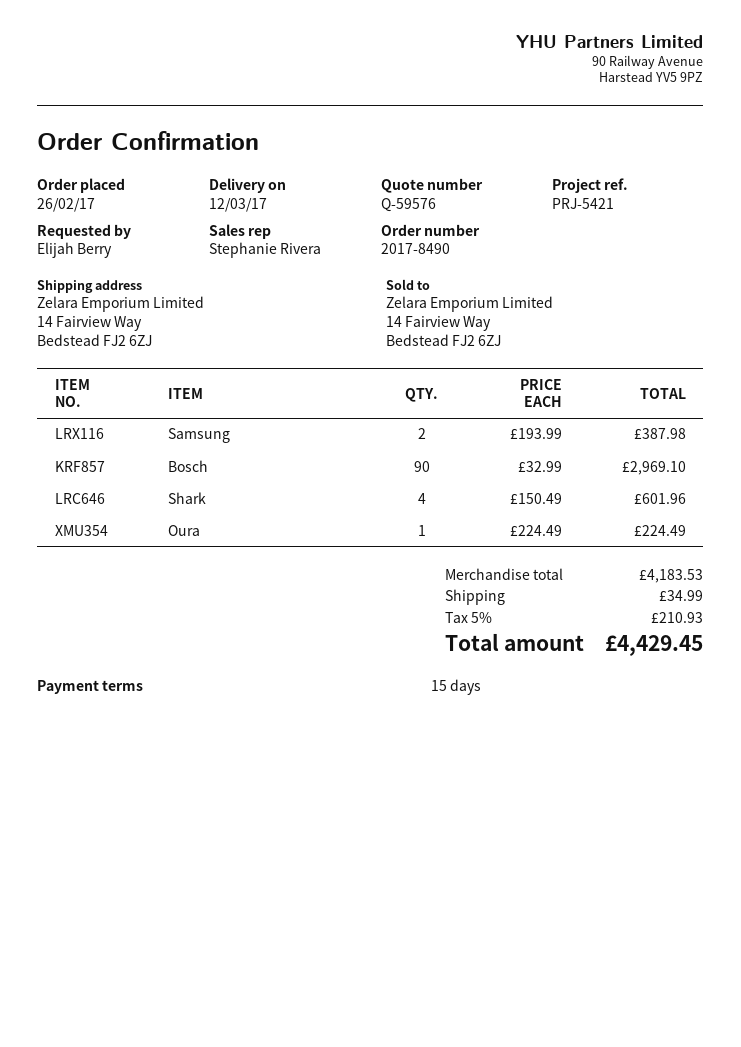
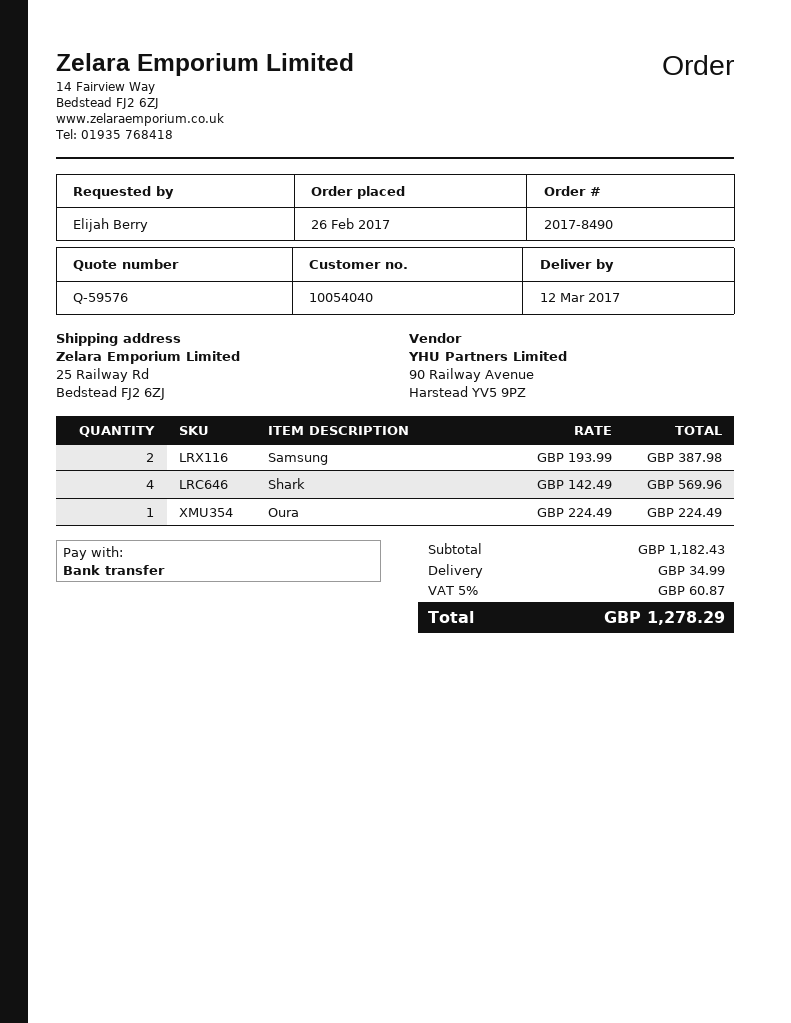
ship to: 14 Fairview Way, Bedstead FJ2 6ZJ -> 25 Railway Rd, Bedstead FJ2 6ZJ
Bosch: 90 x 32.99 = 2969.10 -> none
Shark: 4 x 150.49 = 601.96 -> 4 x 142.49 = 569.96
subtotal: 4183.53 -> 1182.43
tax: 5% = 210.93 -> 5% = 60.87
total: 4429.45 -> 1278.29

